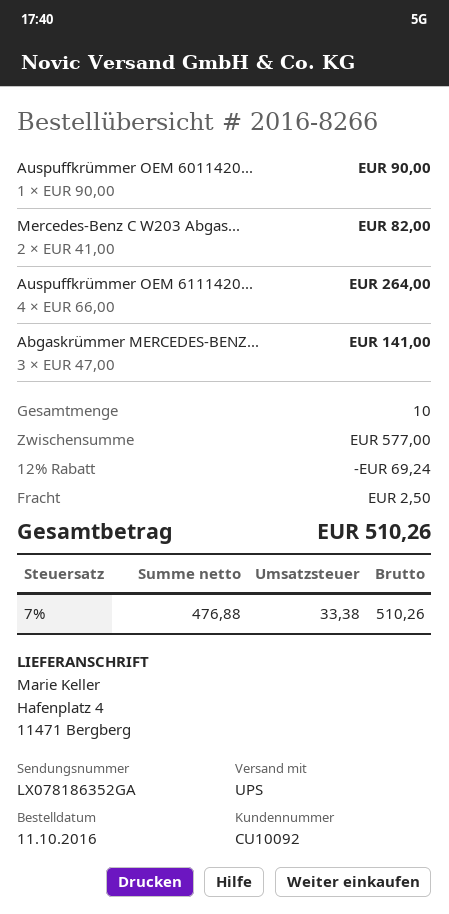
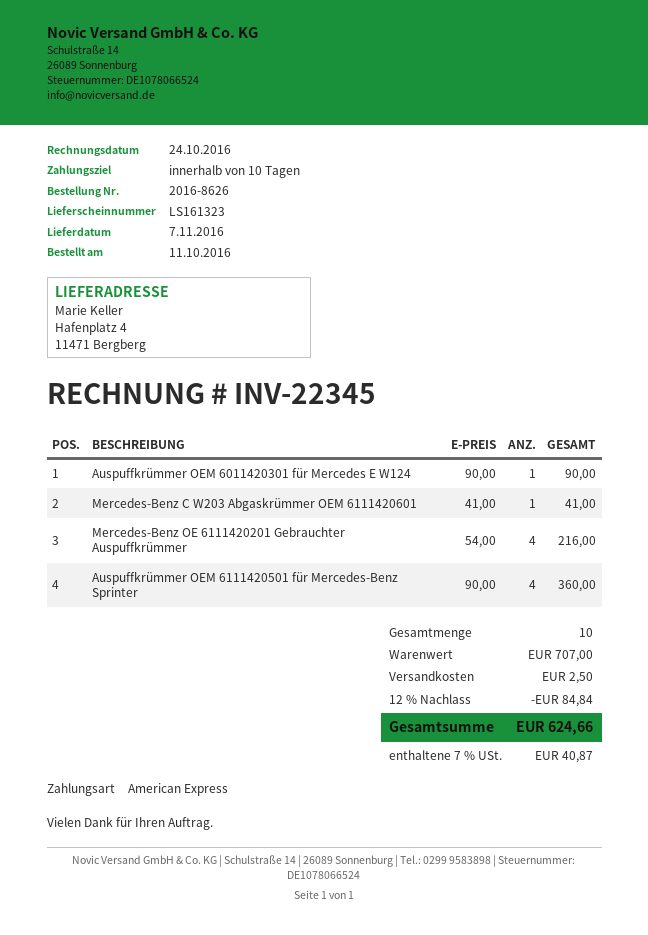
order number: 2016-8266 -> 2016-8626
Mercedes-Benz C W203 Abgas...: 2 x 41.00 = 82.00 -> 1 x 41.00 = 41.00
Auspuffkrümmer OEM 6111420...: 4 x 66.00 = 264.00 -> 4 x 90.00 = 360.00
Abgaskrümmer MERCEDES-BENZ...: 3 x 47.00 = 141.00 -> none
Mercedes-Benz OE 6111420201 Gebrauchter Auspuffkrümmer: none -> 4 x 54.00 = 216.00
subtotal: 577.00 -> 707.00
discount: 12% = 69.24 -> 12% = 84.84
tax: 7% = 33.38 -> 7% = 40.87
total: 510.26 -> 624.66

